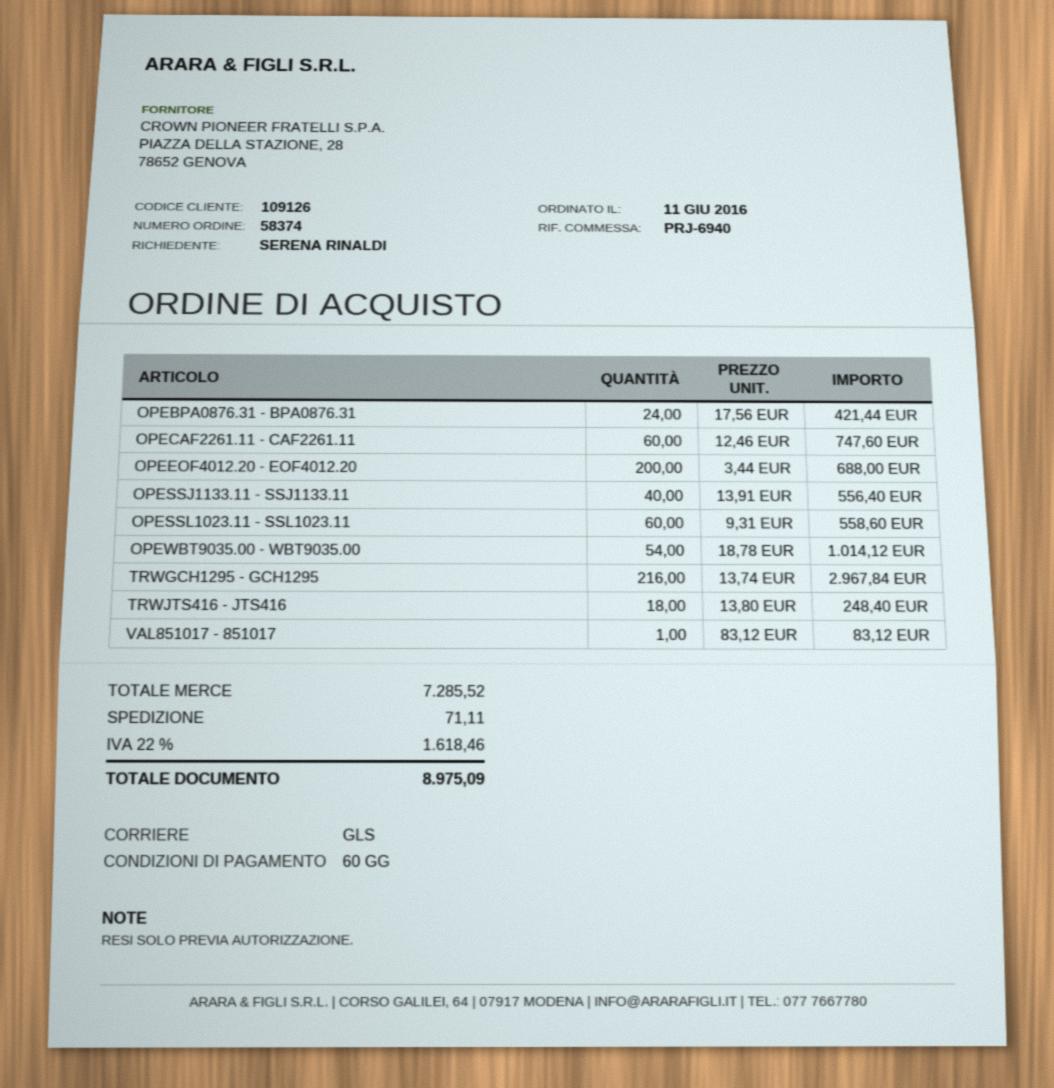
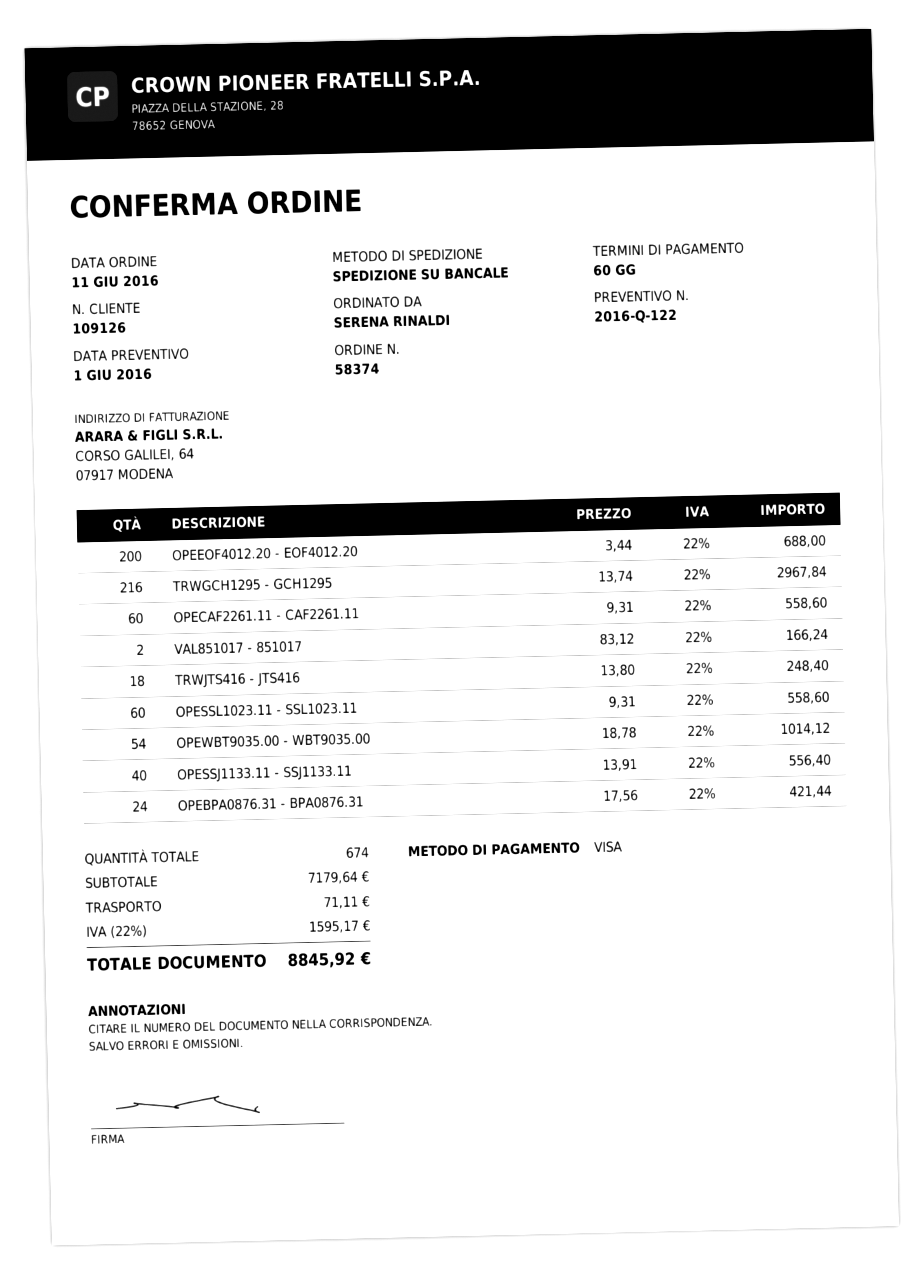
shipping method: GLS -> pallet freight
OPECAF2261.11 - CAF2261.11: 60 x 12.46 = 747.60 -> 60 x 9.31 = 558.60
VAL851017 - 851017: 1 x 83.12 = 83.12 -> 2 x 83.12 = 166.24
subtotal: 7285.52 -> 7179.64
tax: 22% = 1618.46 -> 22% = 1595.17
total: 8975.09 -> 8845.92

